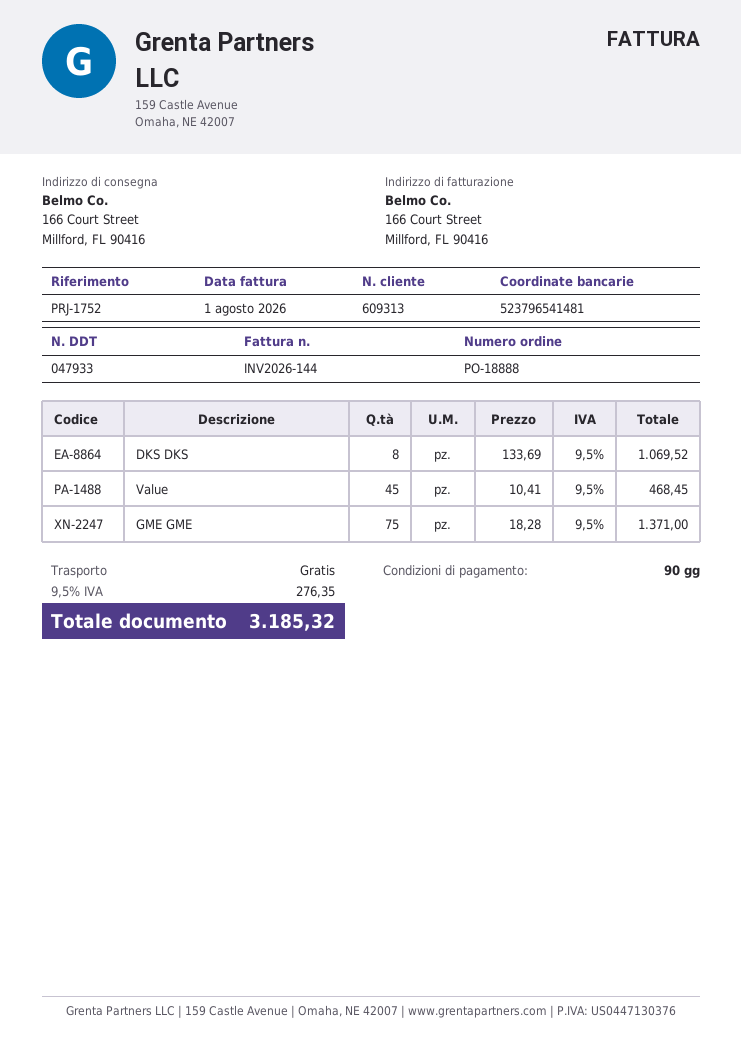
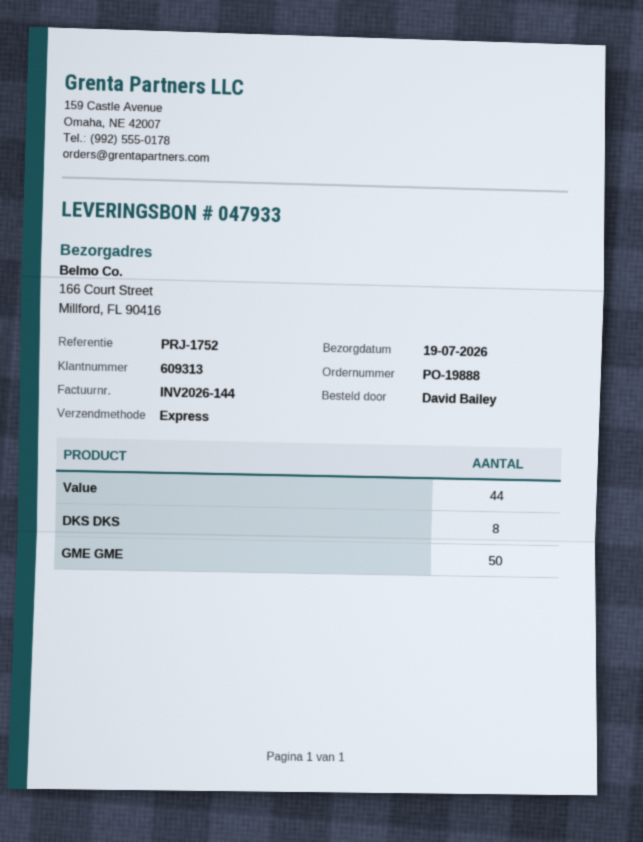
order number: PO-18888 -> PO-19888
Value: 45 -> 44
GME GME: 75 -> 50

